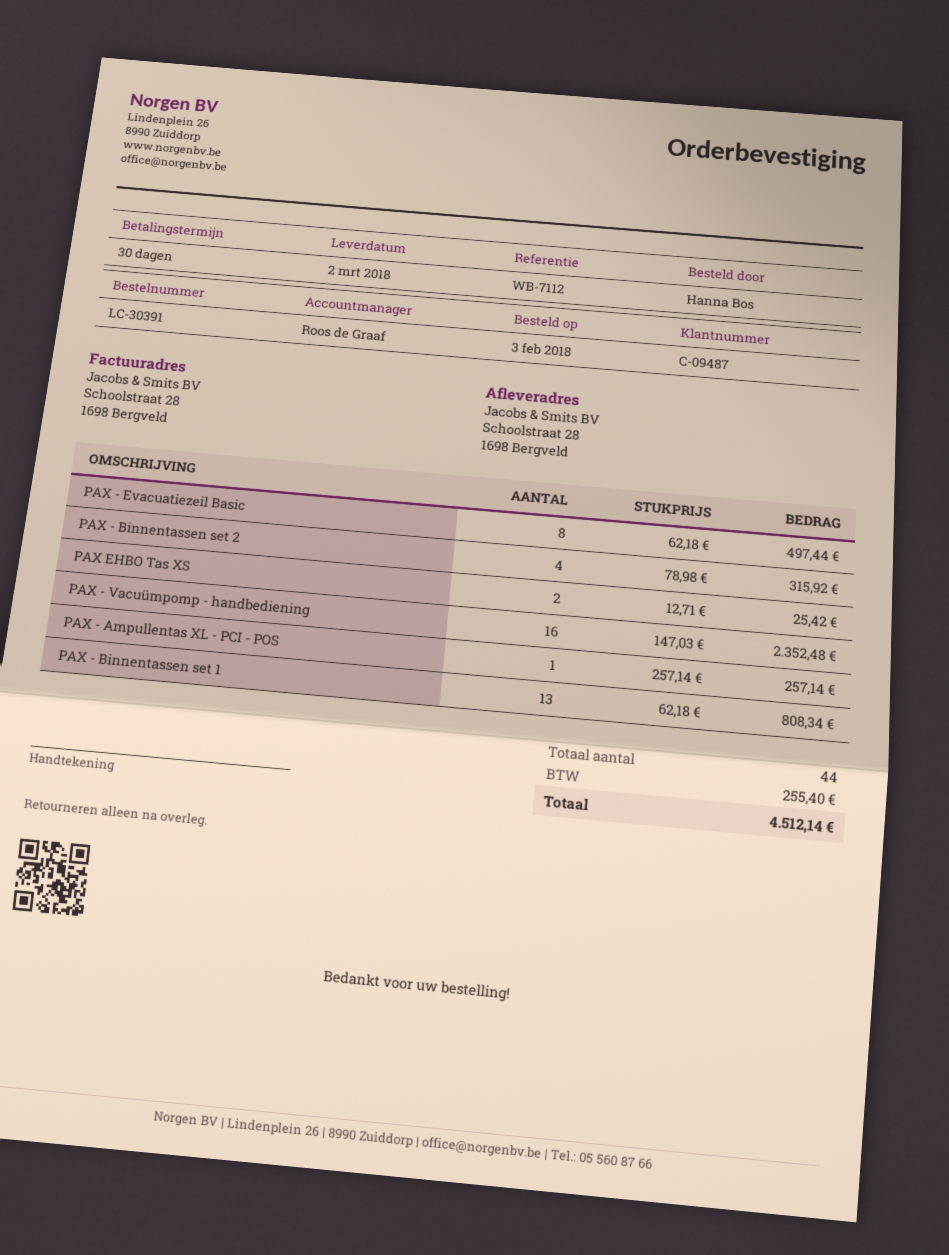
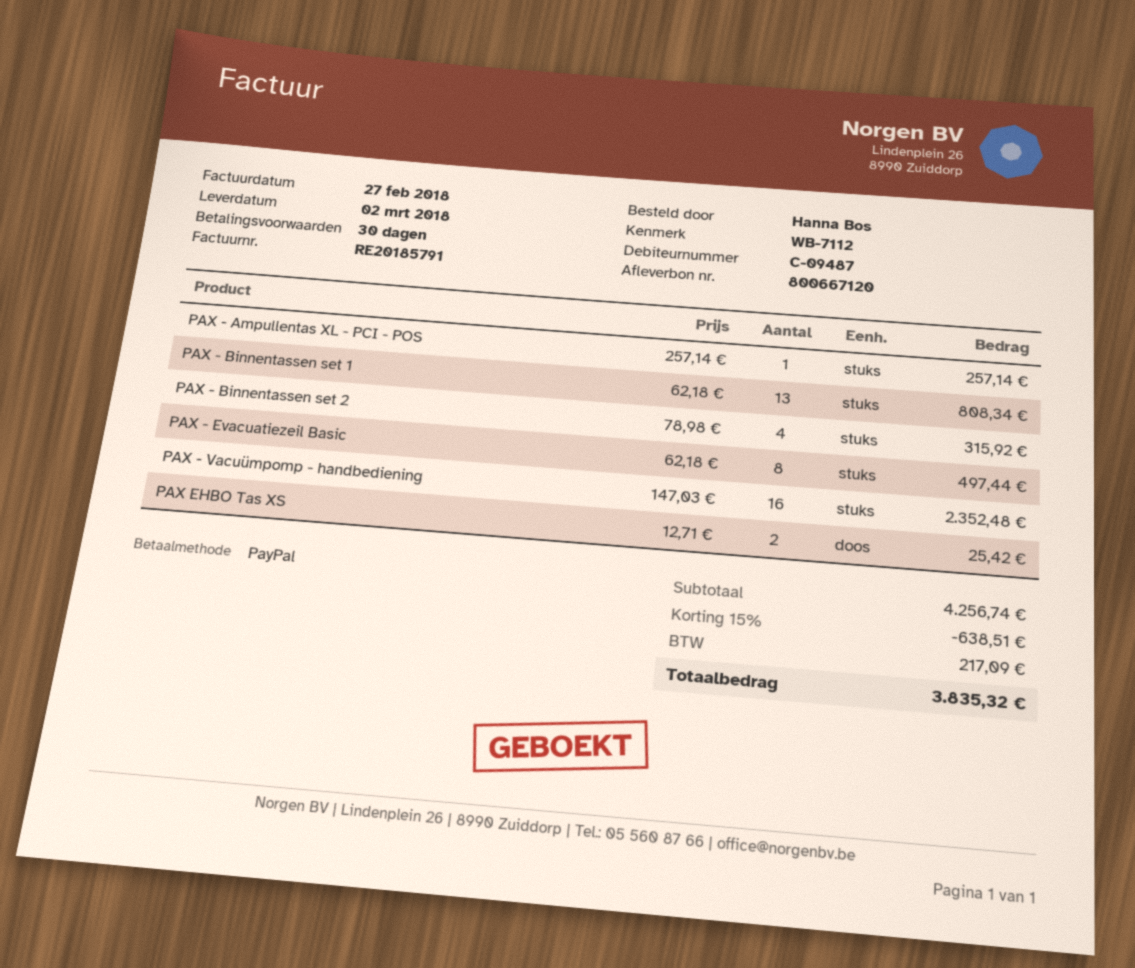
discount: none -> 15% = 638.51
tax: 255.40 -> 217.09
total: 4512.14 -> 3835.32

